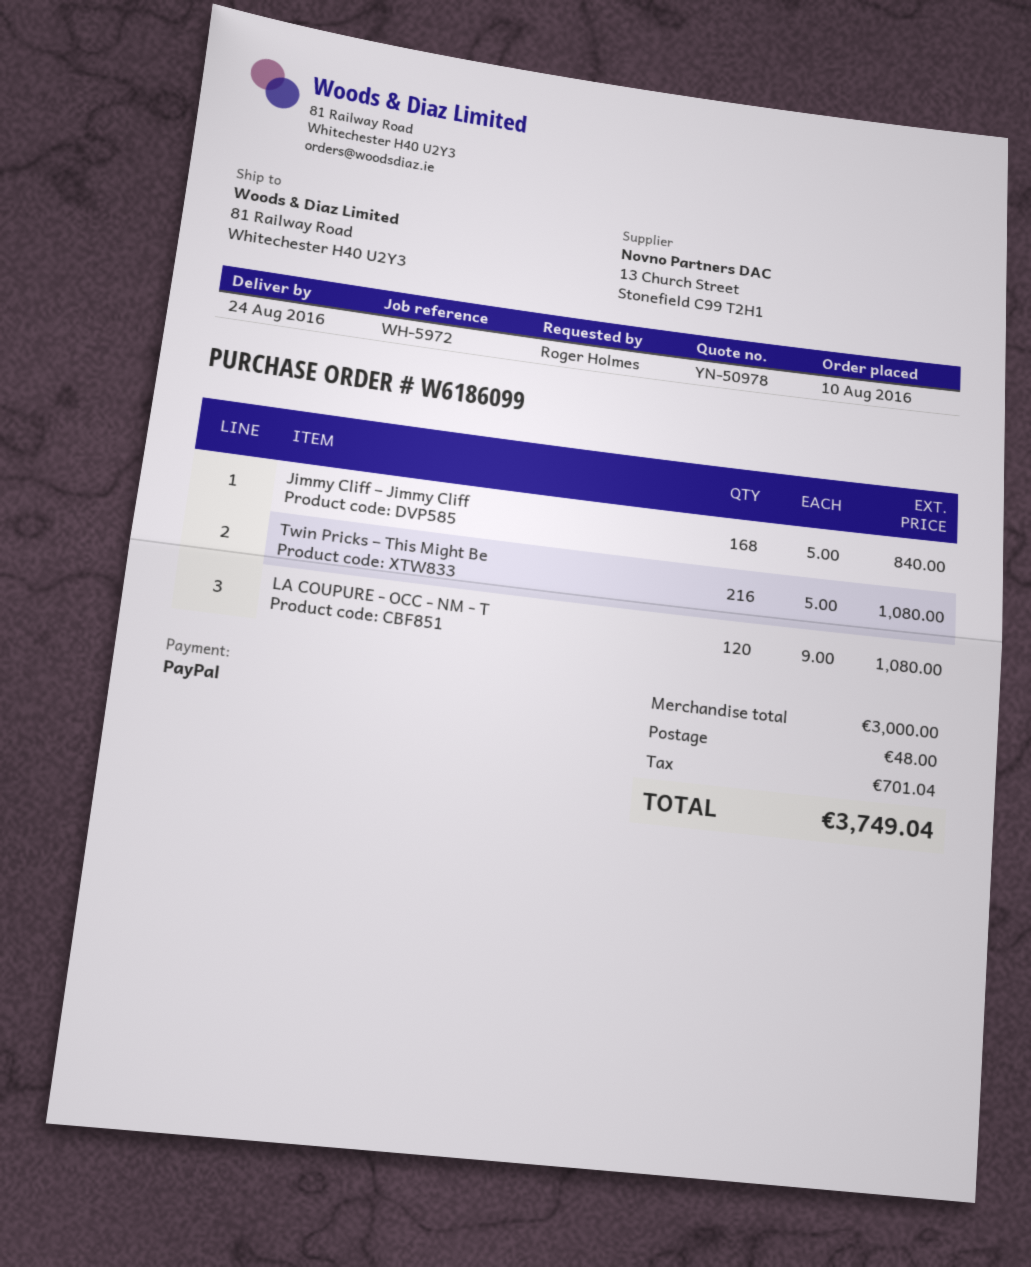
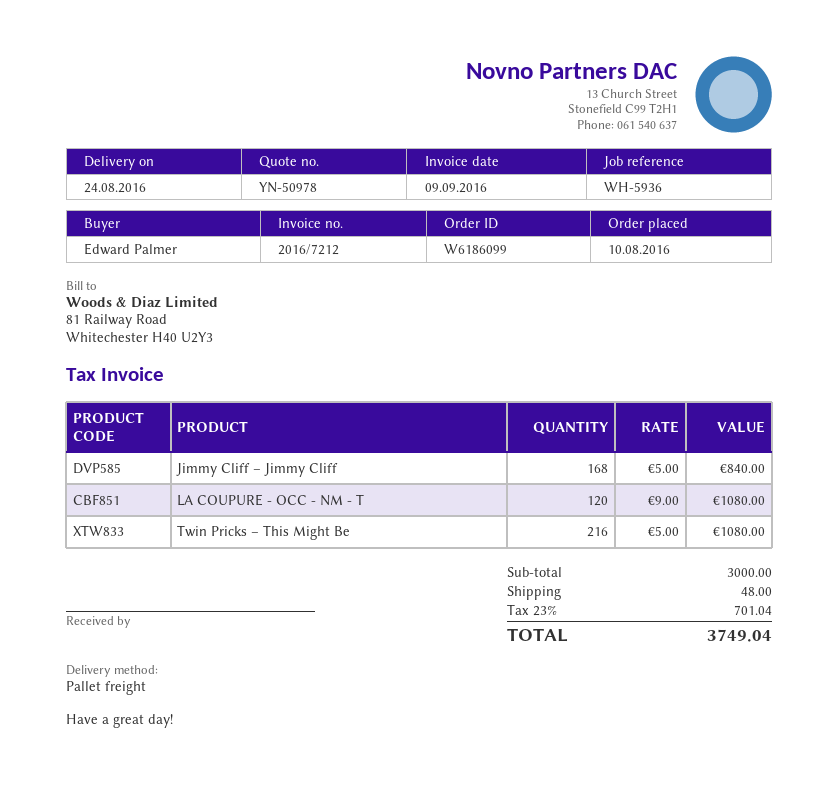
reference: WH-5972 -> WH-5936
ordered by: Roger Holmes -> Edward Palmer

